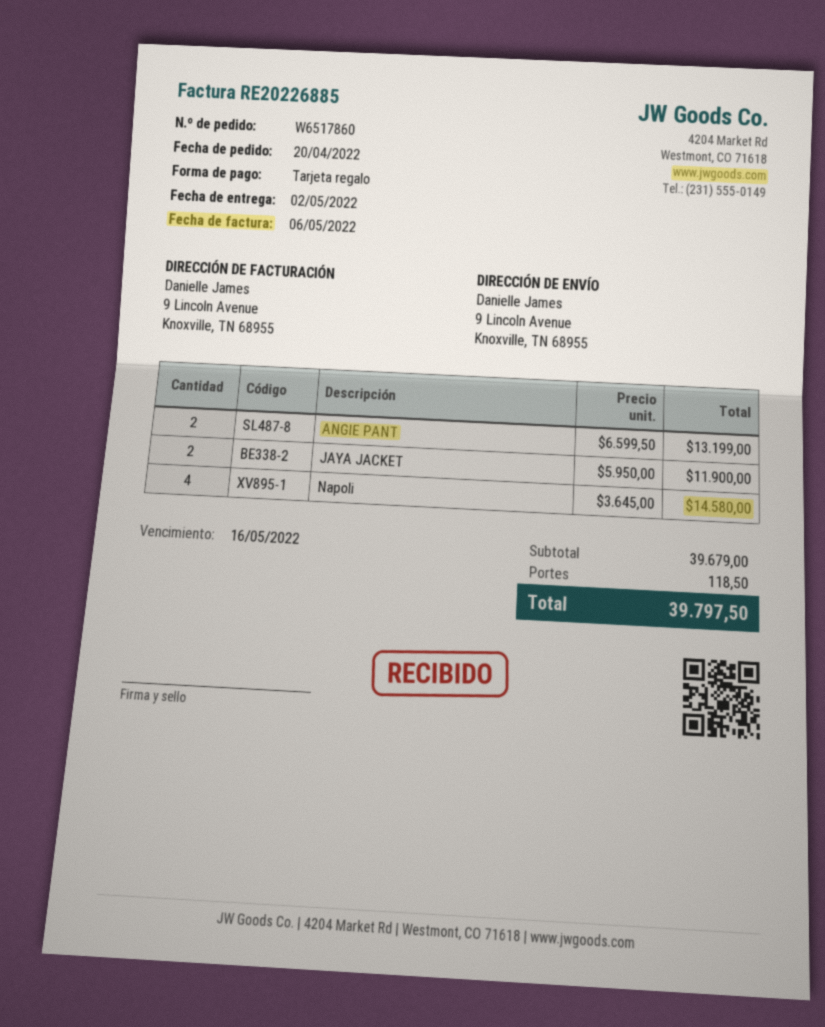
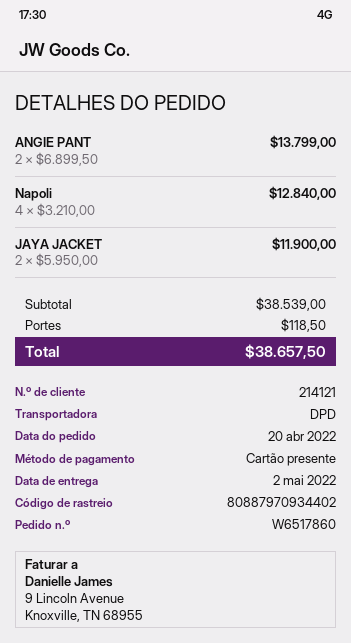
ANGIE PANT: 2 x 6599.50 = 13199.00 -> 2 x 6899.50 = 13799.00
Napoli: 4 x 3645.00 = 14580.00 -> 4 x 3210.00 = 12840.00
subtotal: 39679.00 -> 38539.00
total: 39797.50 -> 38657.50

